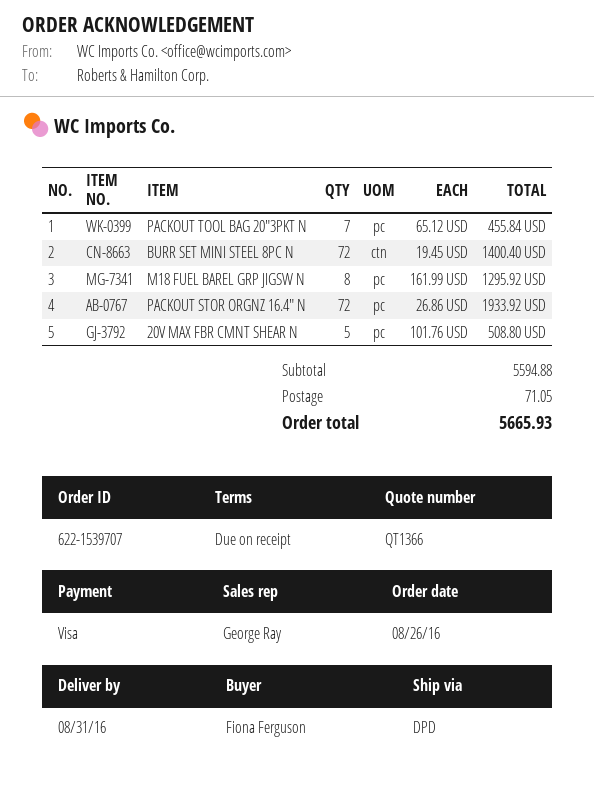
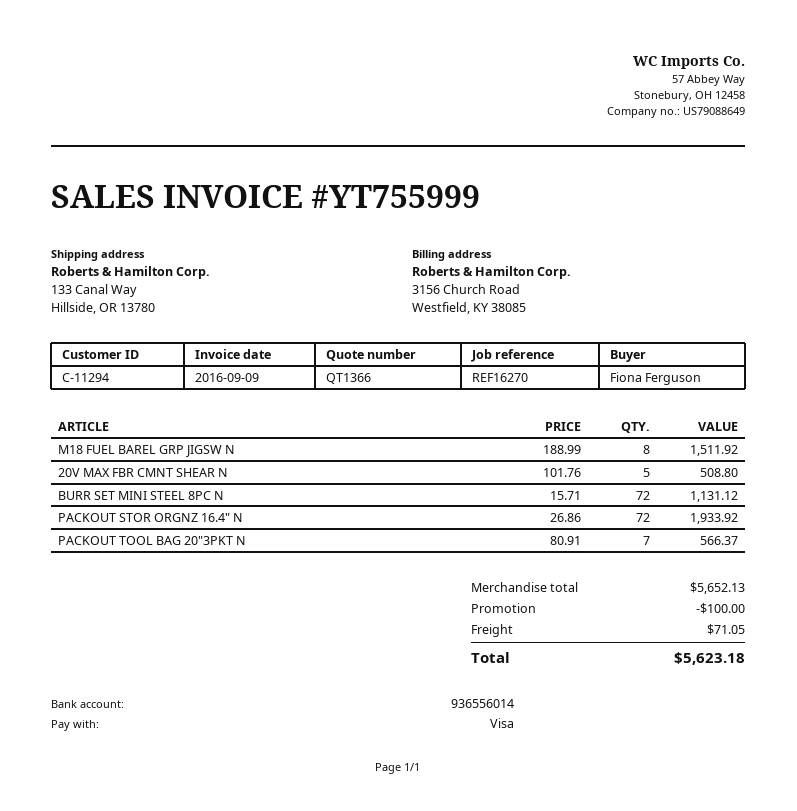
PACKOUT TOOL BAG 20"3PKT N: 7 x 65.12 = 455.84 -> 7 x 80.91 = 566.37
BURR SET MINI STEEL 8PC N: 72 x 19.45 = 1400.40 -> 72 x 15.71 = 1131.12
M18 FUEL BAREL GRP JIGSW N: 8 x 161.99 = 1295.92 -> 8 x 188.99 = 1511.92
subtotal: 5594.88 -> 5652.13
discount: none -> 100.00
total: 5665.93 -> 5623.18

